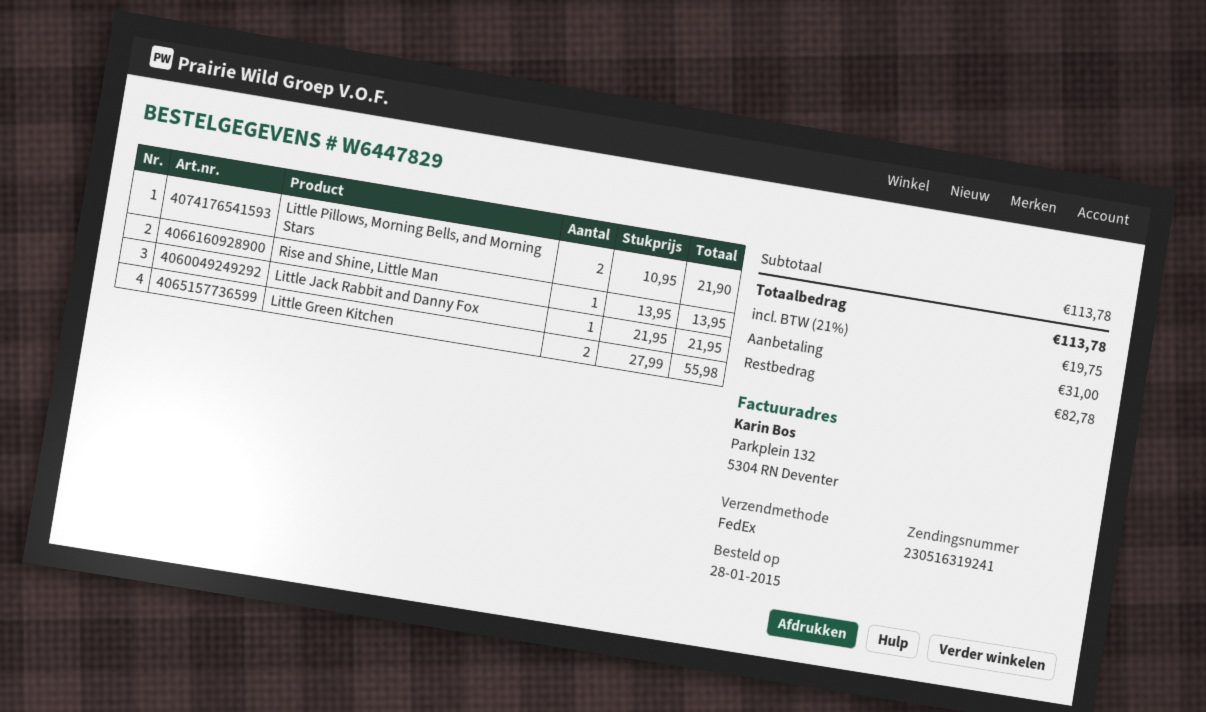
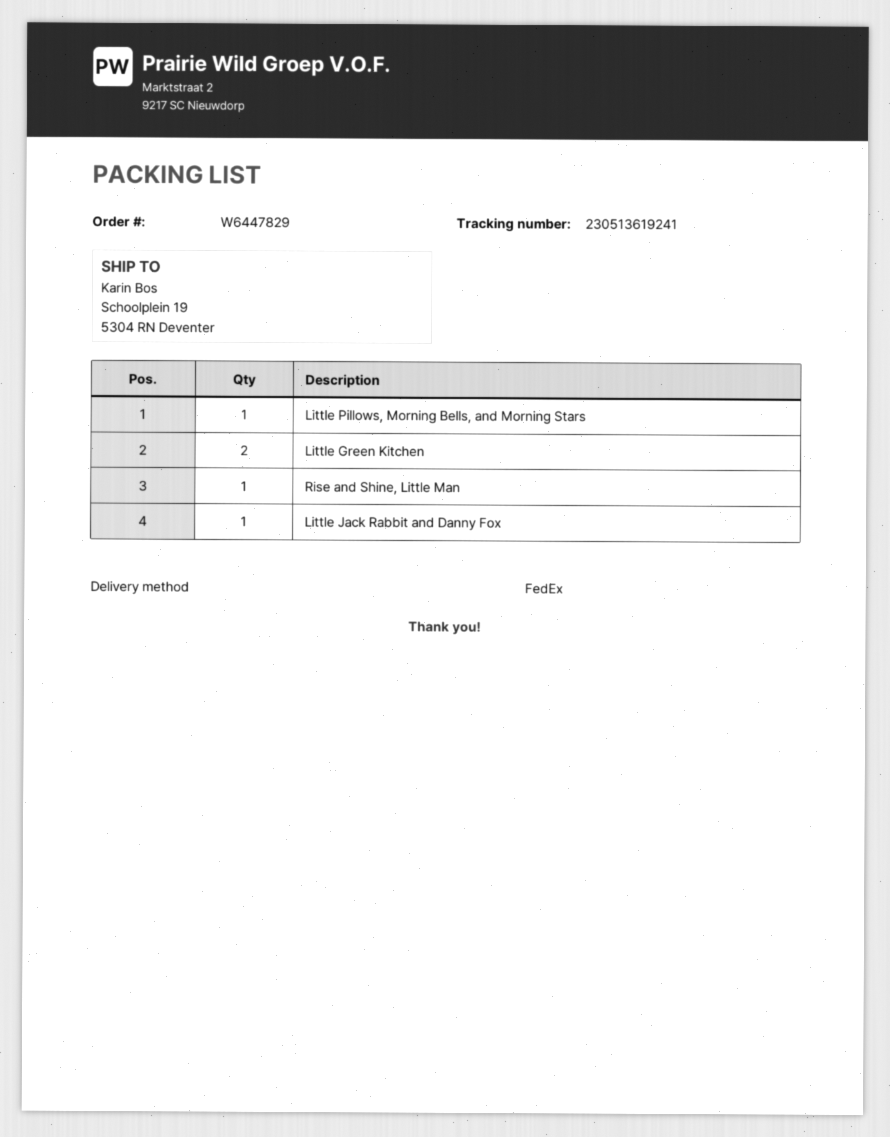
tracking number: 230516319241 -> 230513619241
Little Pillows, Morning Bells, and Morning Stars: 2 -> 1

